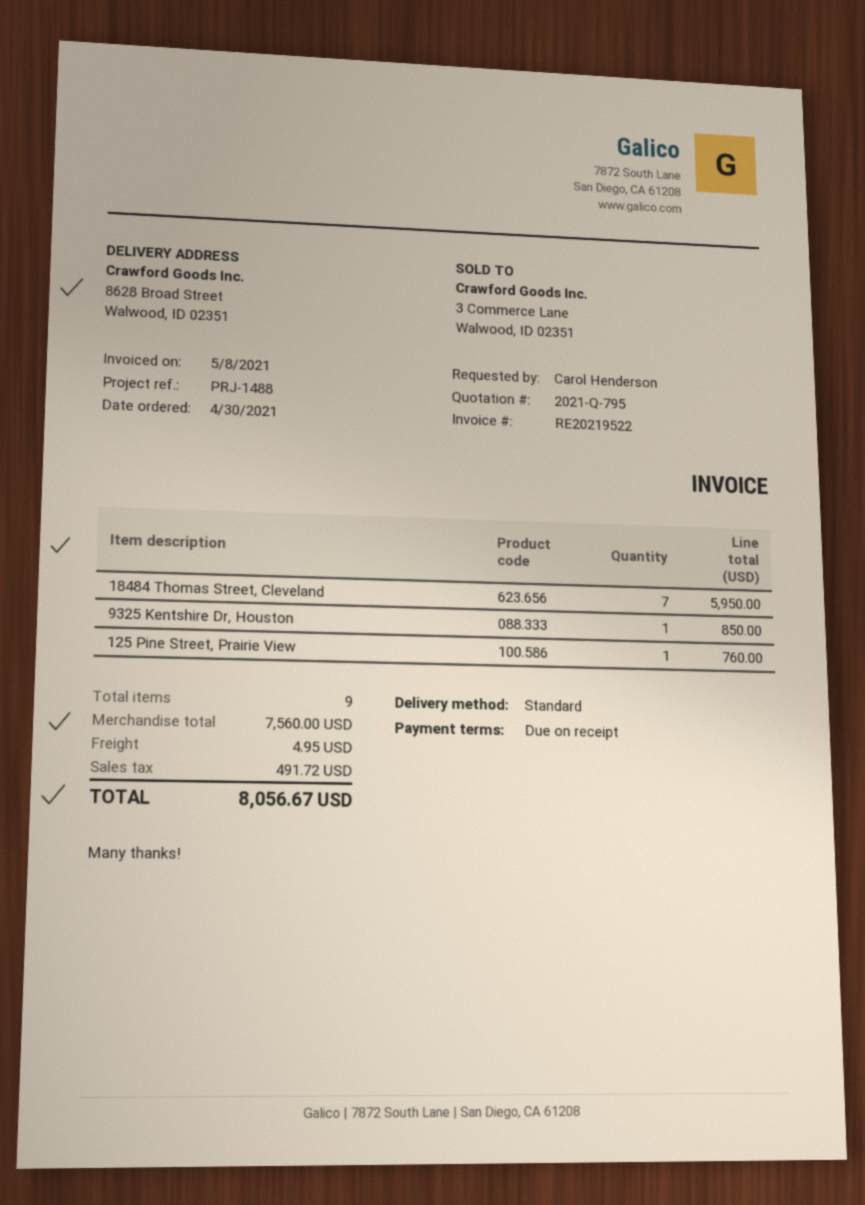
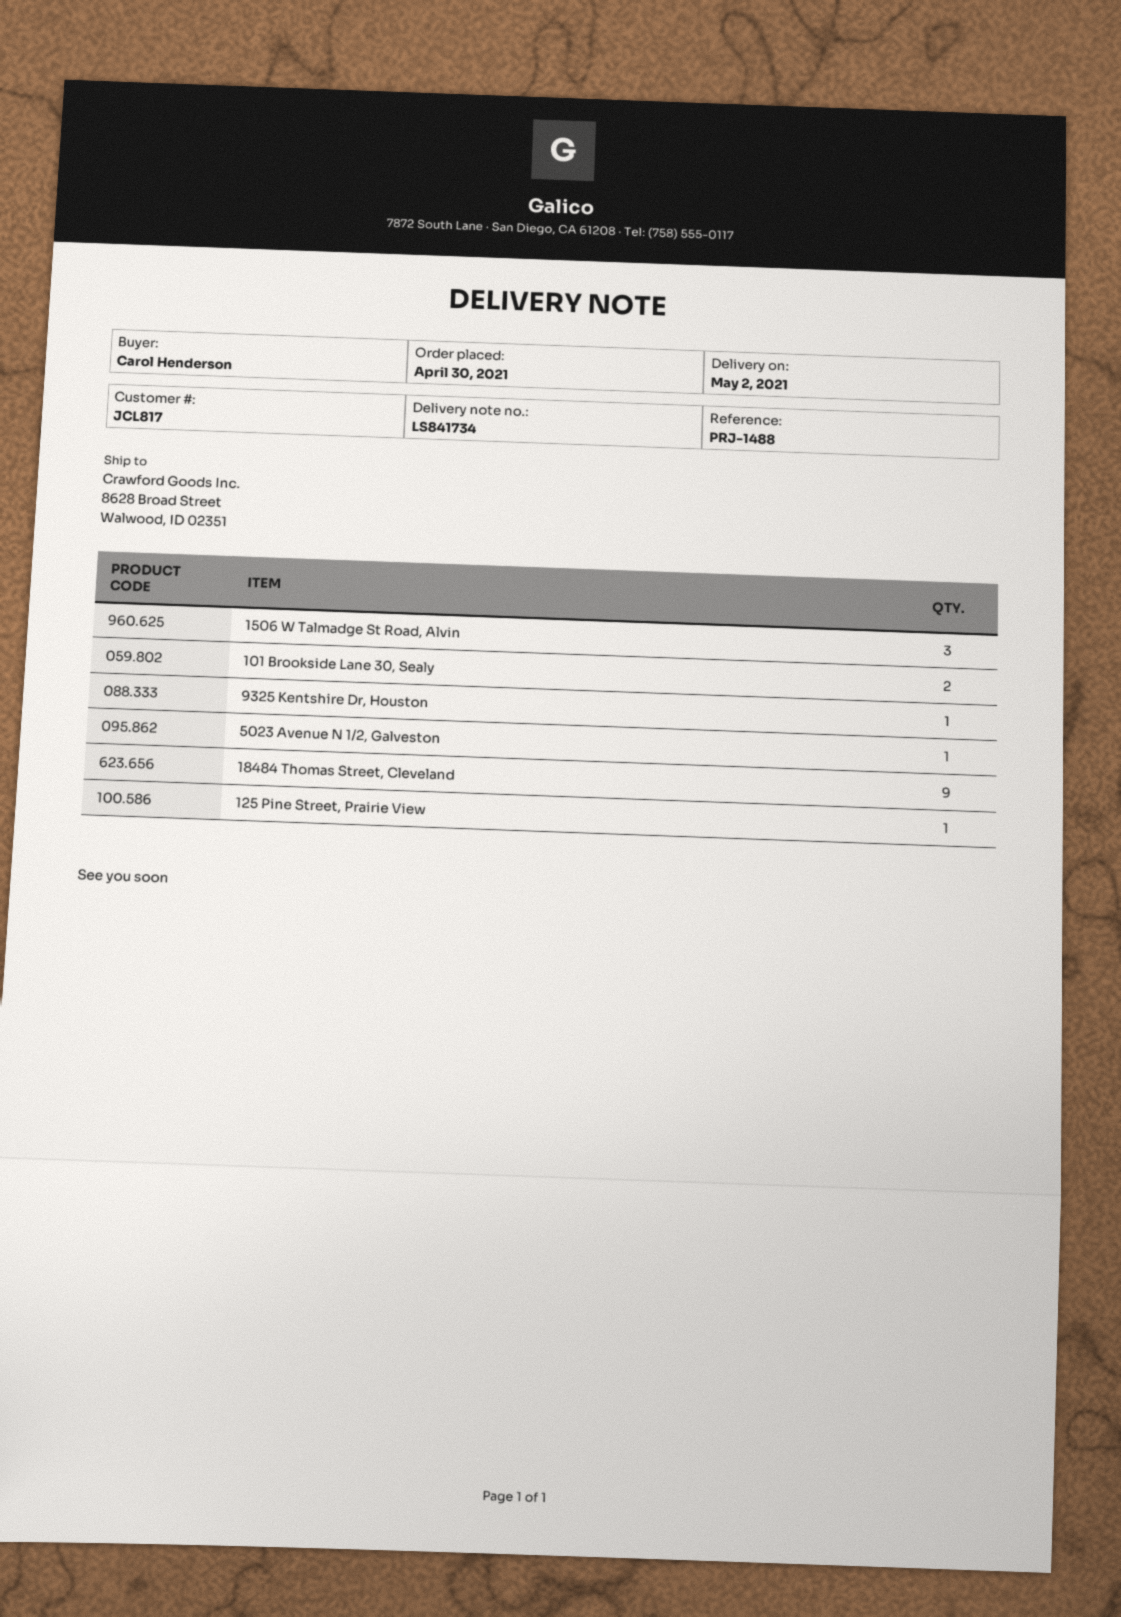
18484 Thomas Street, Cleveland: 7 -> 9
1506 W Talmadge St Road, Alvin: none -> 3
101 Brookside Lane 30, Sealy: none -> 2
5023 Avenue N 1/2, Galveston: none -> 1

